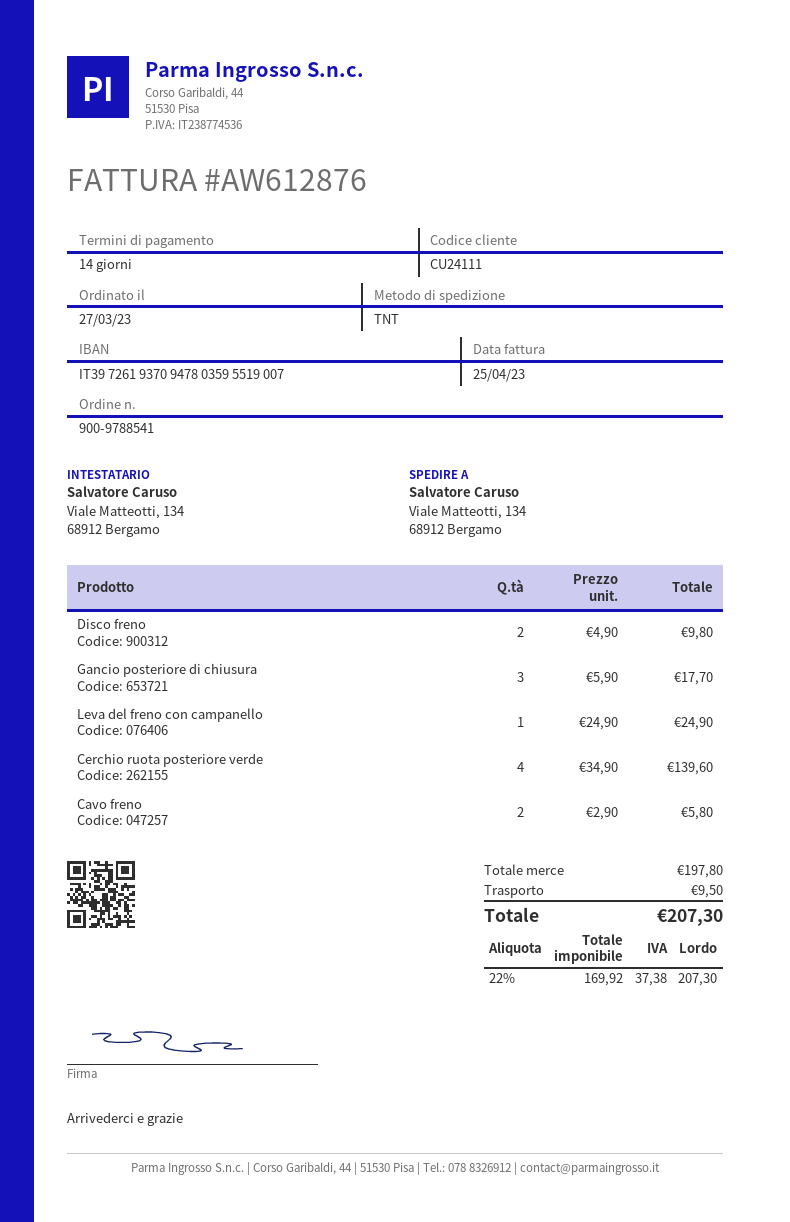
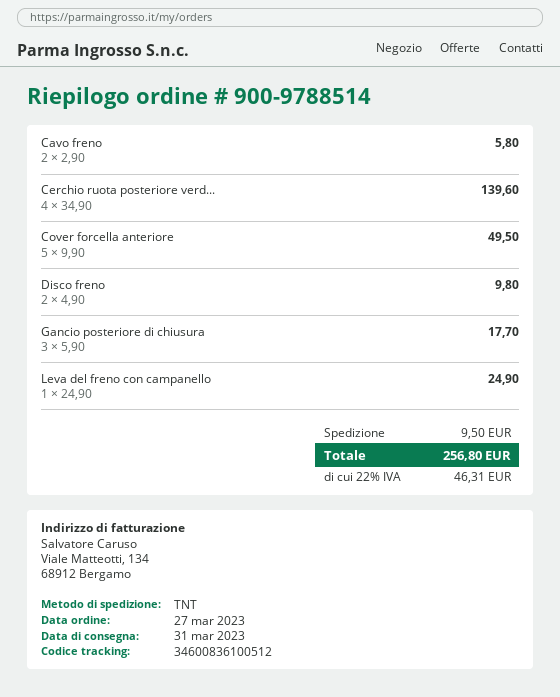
order number: 900-9788541 -> 900-9788514
Cover forcella anteriore: none -> 5 x 9.90 = 49.50
tax: 22% = 37.38 -> 22% = 46.31
total: 207.30 -> 256.80

